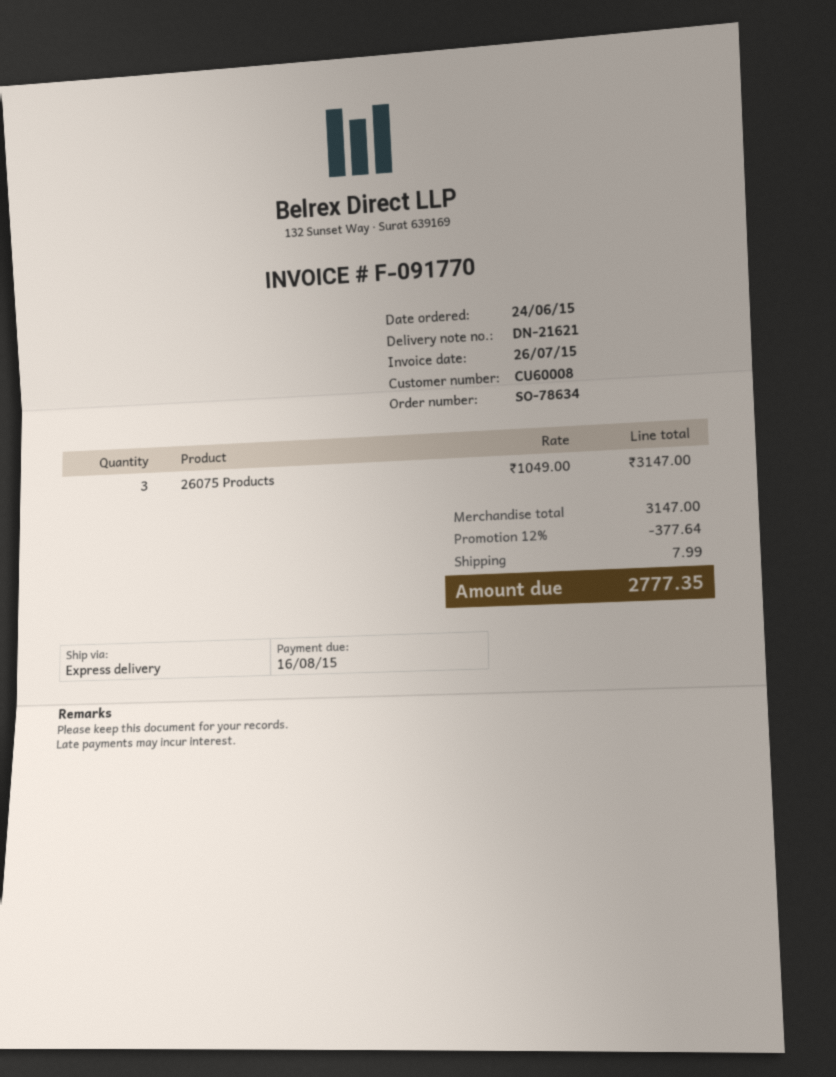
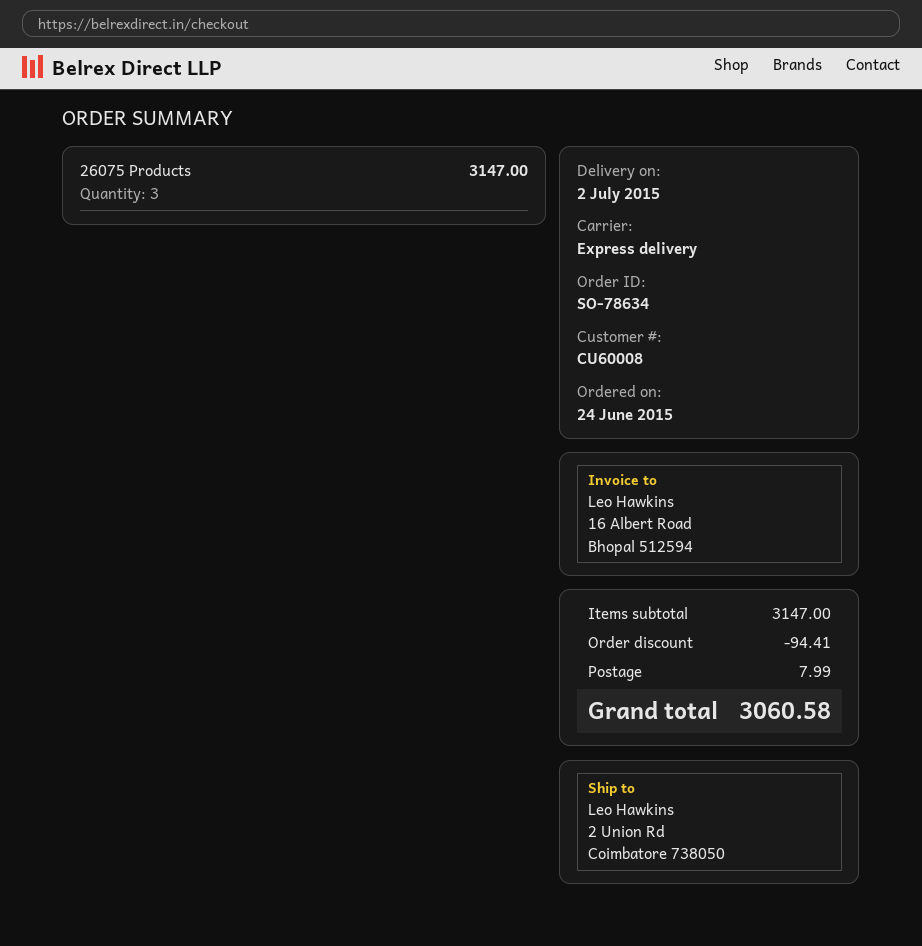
discount: 377.64 -> 94.41
total: 2777.35 -> 3060.58

